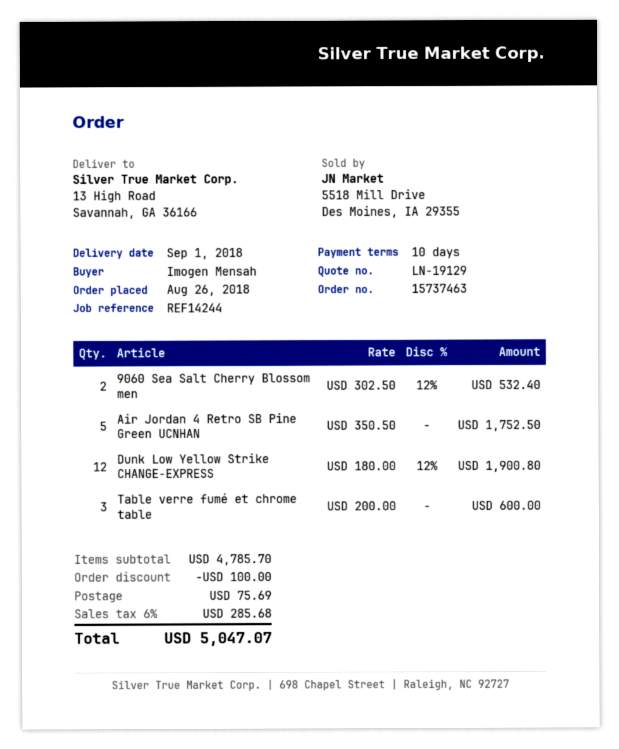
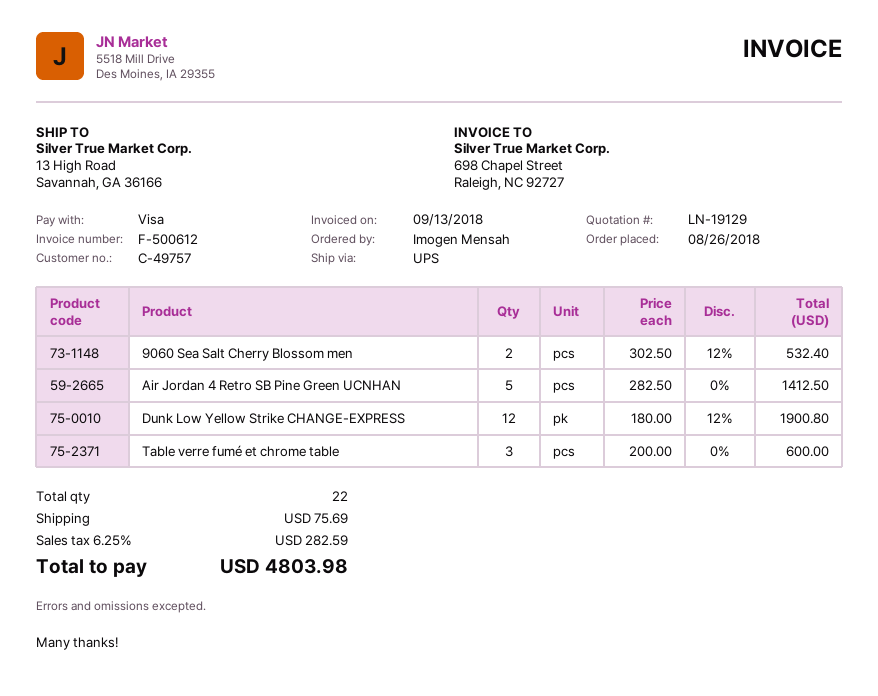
Air Jordan 4 Retro SB Pine Green UCNHAN: 5 x 350.50 = 1752.50 -> 5 x 282.50 = 1412.50
discount: 100.00 -> none
tax: 6% = 285.68 -> 6.25% = 282.59
total: 5047.07 -> 4803.98

